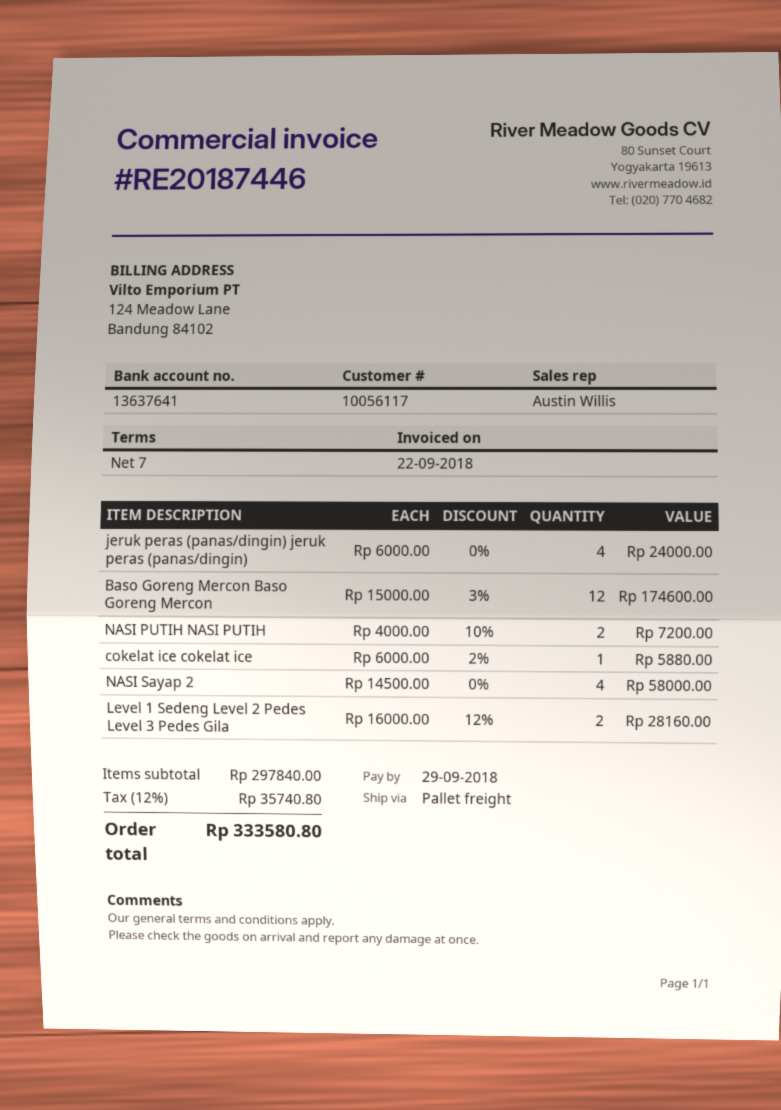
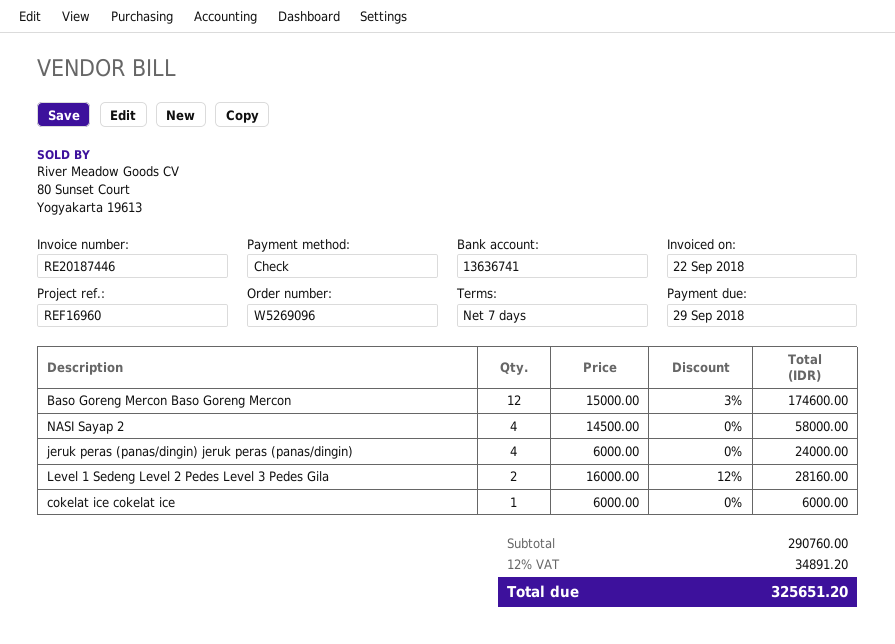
bank account: 13637641 -> 13636741
NASI PUTIH NASI PUTIH: 2 x 4000.00 - 10% = 7200.00 -> none
cokelat ice cokelat ice: 1 x 6000.00 - 2% = 5880.00 -> 1 x 6000.00 = 6000.00
subtotal: 297840.00 -> 290760.00
tax: 12% = 35740.80 -> 12% = 34891.20
total: 333580.80 -> 325651.20

